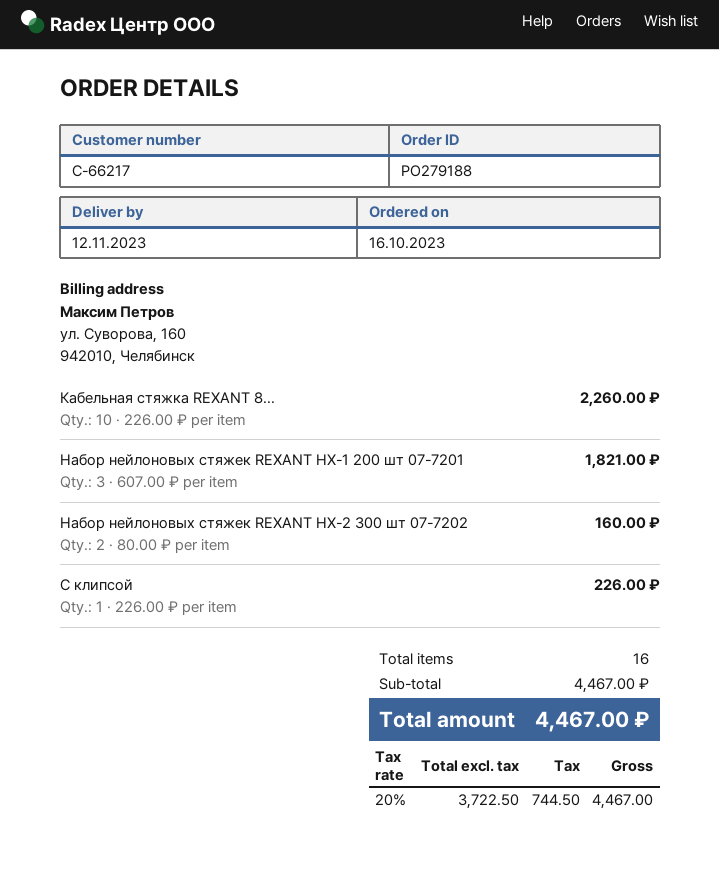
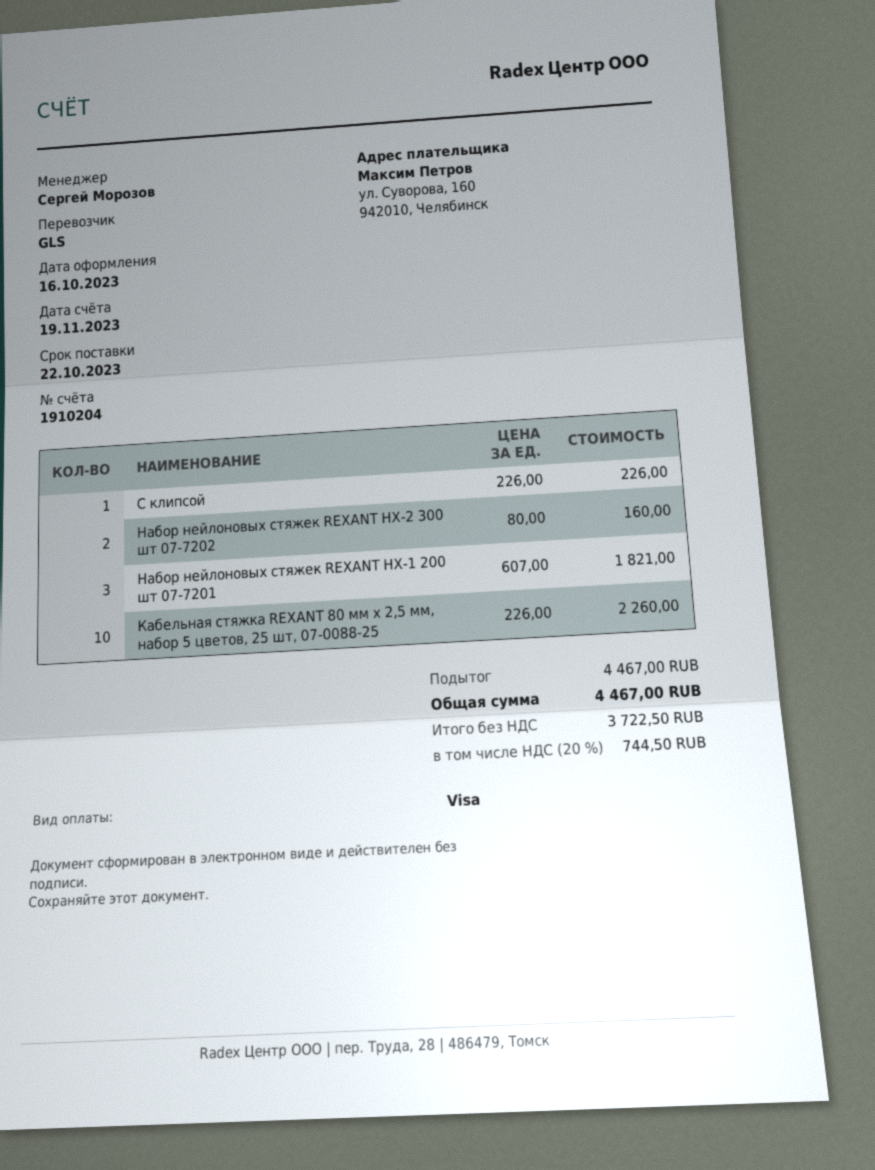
delivery date: 2023-11-12 -> 2023-10-22

